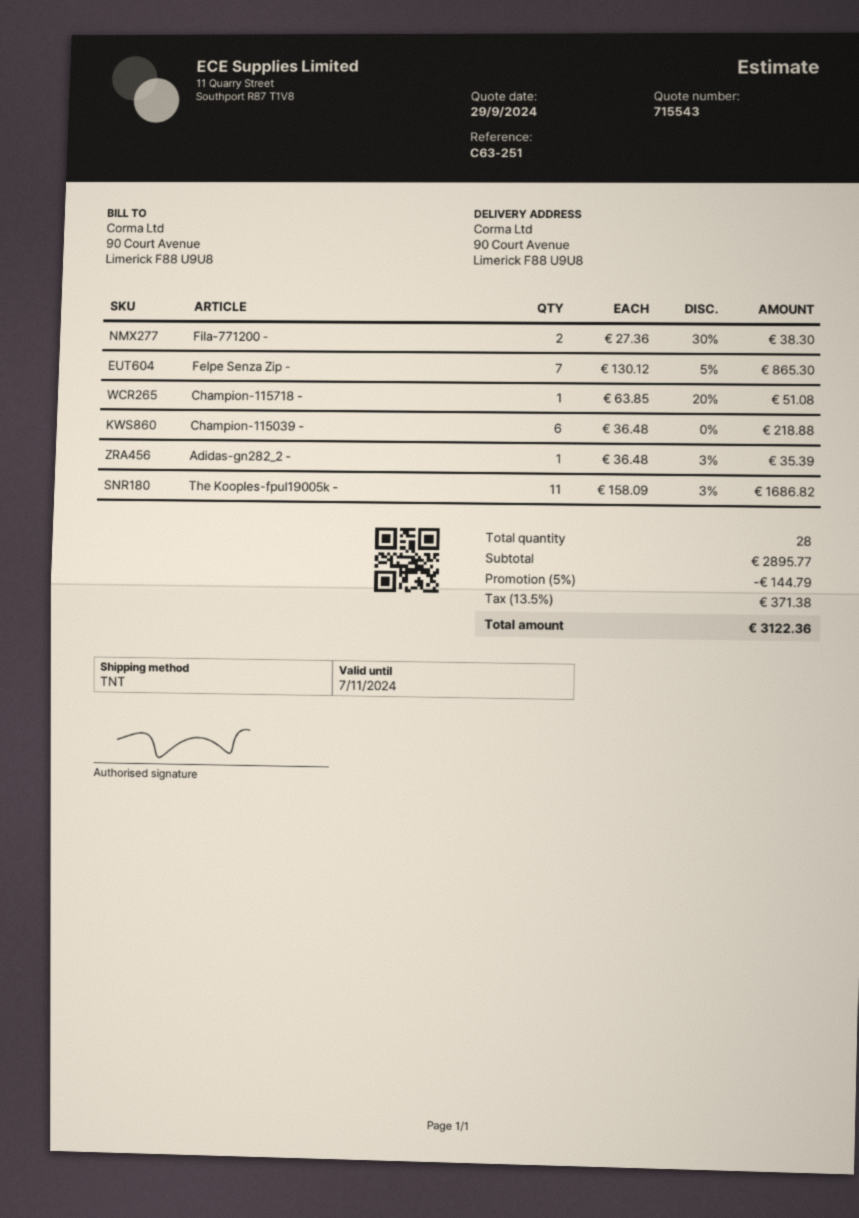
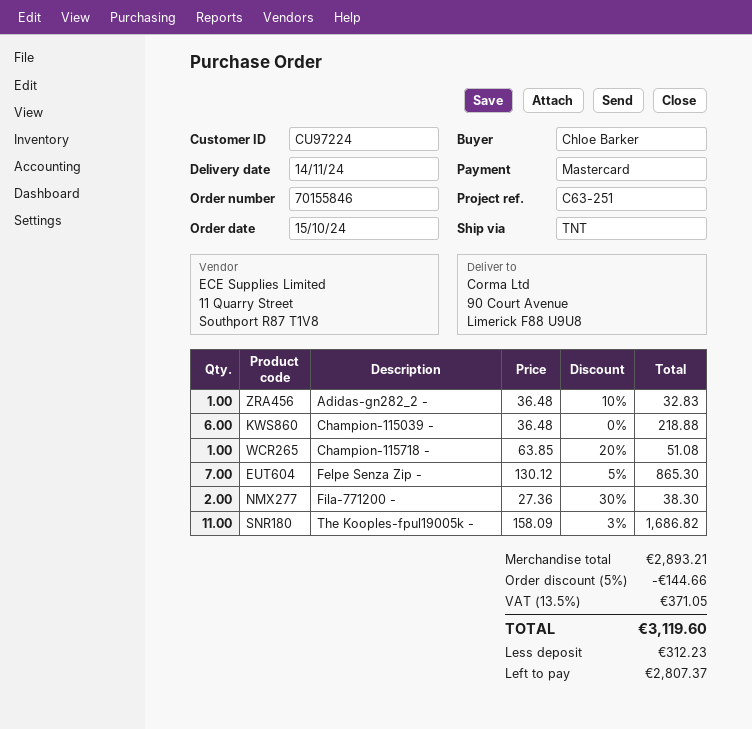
Adidas-gn282_2 -: 1 x 36.48 - 3% = 35.39 -> 1 x 36.48 - 10% = 32.83
subtotal: 2895.77 -> 2893.21
discount: 5% = 144.79 -> 5% = 144.66
tax: 13.5% = 371.38 -> 13.5% = 371.05
total: 3122.36 -> 3119.60

